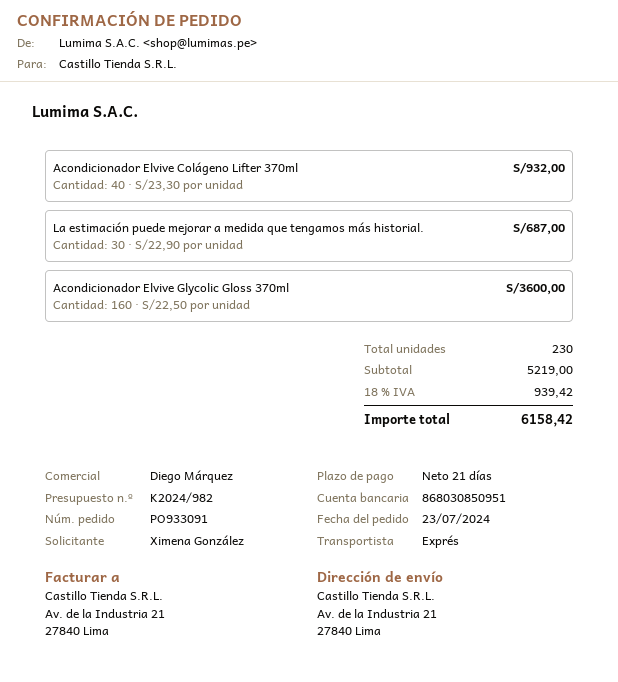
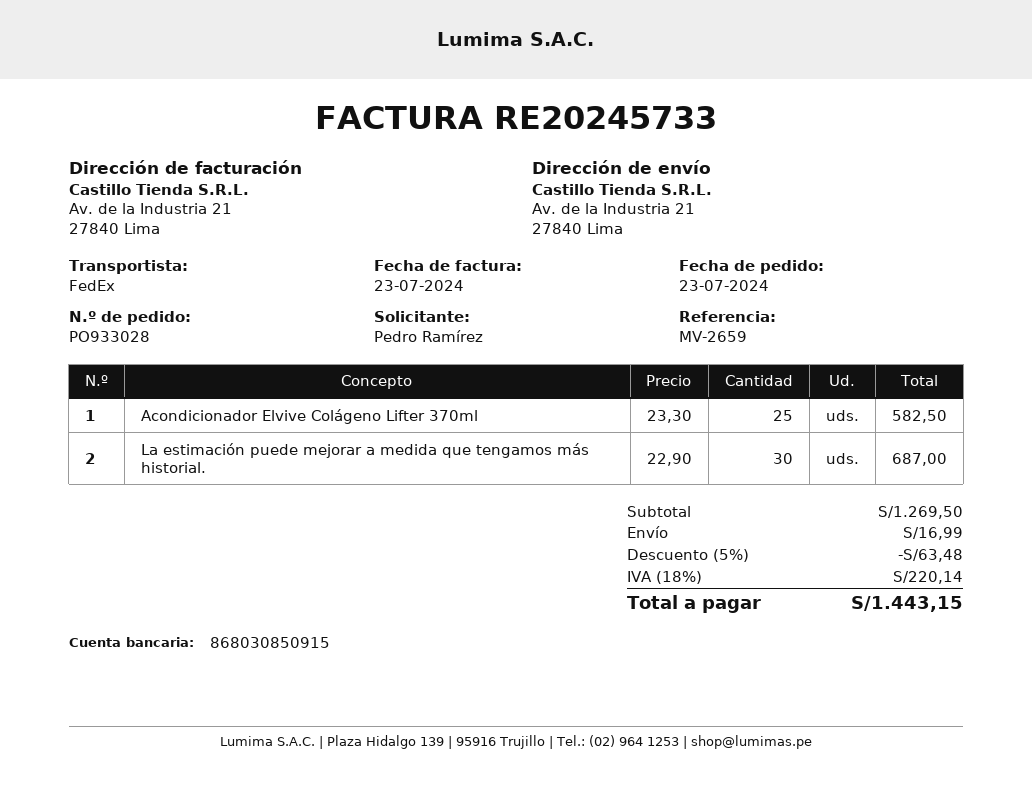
order number: PO933091 -> PO933028
ordered by: Ximena González -> Pedro Ramírez
bank account: 868030850951 -> 868030850915
shipping method: express -> FedEx
Acondicionador Elvive Colágeno Lifter 370ml: 40 x 23.30 = 932.00 -> 25 x 23.30 = 582.50
Acondicionador Elvive Glycolic Gloss 370ml: 160 x 22.50 = 3600.00 -> none
subtotal: 5219.00 -> 1269.50
discount: none -> 5% = 63.48
shipping: none -> 16.99
tax: 18% = 939.42 -> 18% = 220.14
total: 6158.42 -> 1443.15

